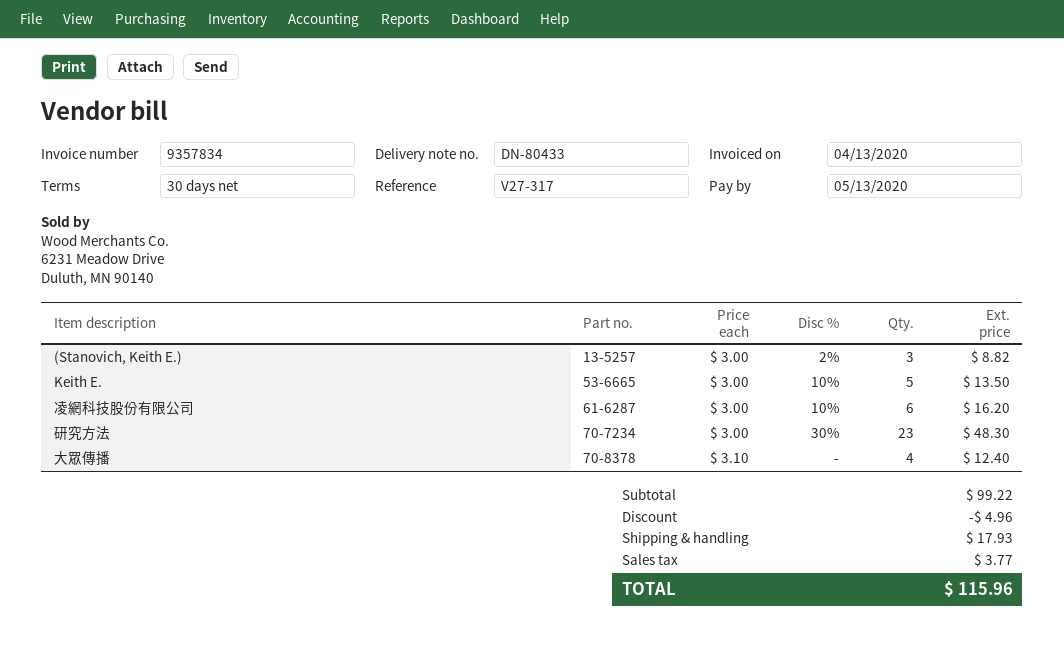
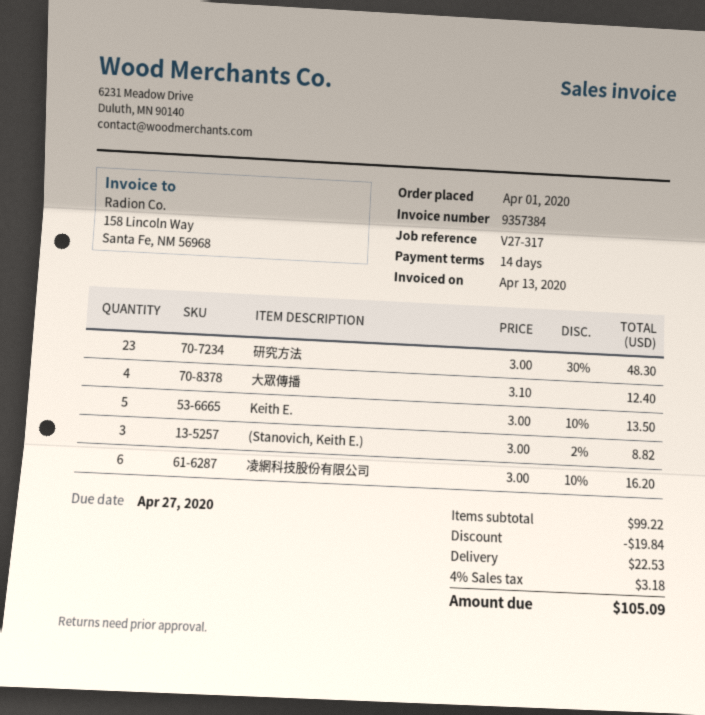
invoice number: 9357834 -> 9357384
payment terms: 30 days -> 14 days
due date: 2020-05-13 -> 2020-04-27
discount: 4.96 -> 19.84
shipping: 17.93 -> 22.53
tax: 3.77 -> 3.18
total: 115.96 -> 105.09

